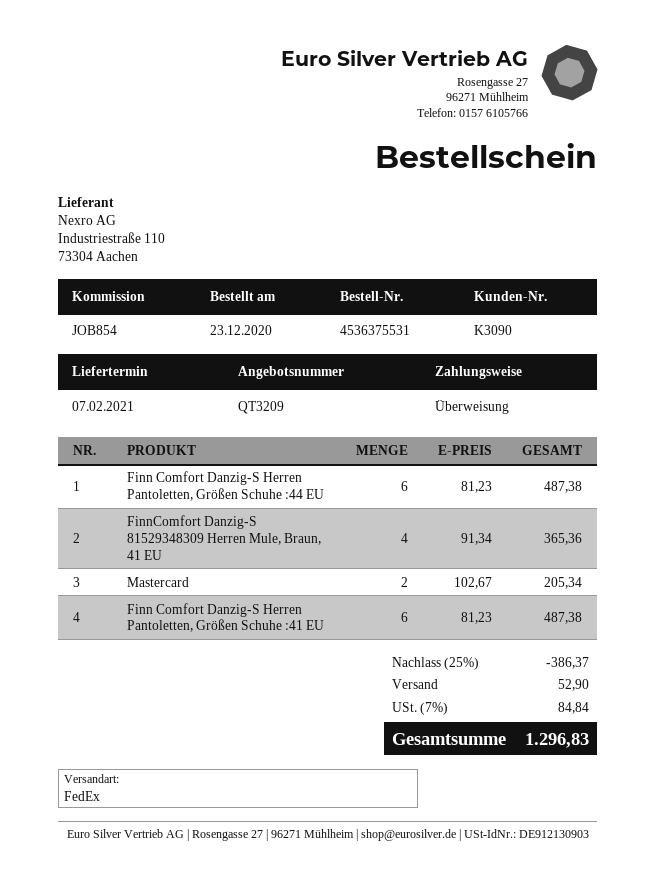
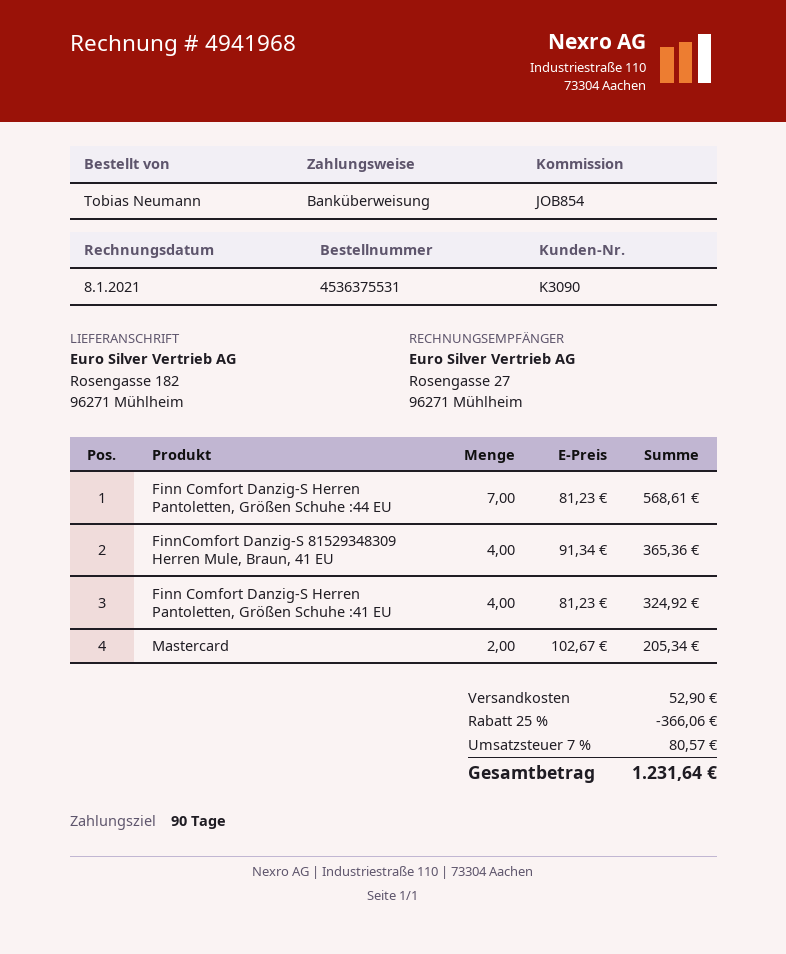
Finn Comfort Danzig-S Herren Pantoletten, Größen Schuhe :44 EU: 6 x 81.23 = 487.38 -> 7 x 81.23 = 568.61
Finn Comfort Danzig-S Herren Pantoletten, Größen Schuhe :41 EU: 6 x 81.23 = 487.38 -> 4 x 81.23 = 324.92
discount: 25% = 386.37 -> 25% = 366.06
tax: 7% = 84.84 -> 7% = 80.57
total: 1296.83 -> 1231.64

